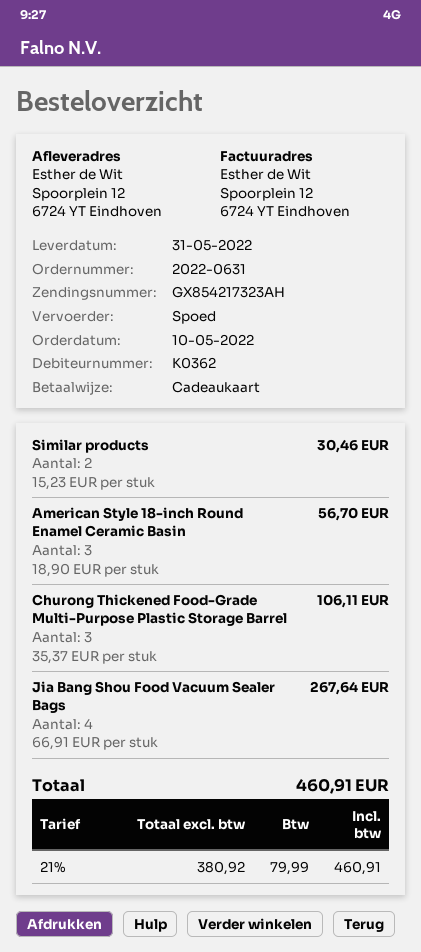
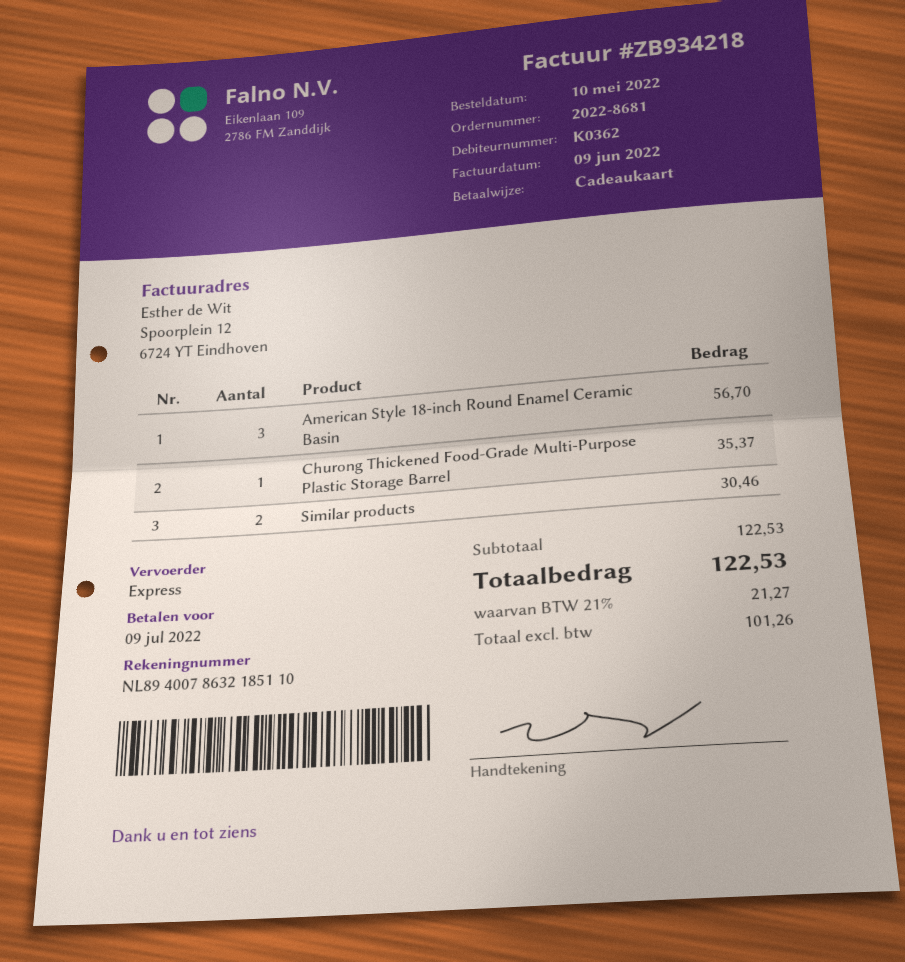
order number: 2022-0631 -> 2022-8681
Churong Thickened Food-Grade Multi-Purpose Plastic Storage Barrel: 3 for 106.11 -> 1 for 35.37
Jia Bang Shou Food Vacuum Sealer Bags: 4 for 267.64 -> none
net: 380.92 -> 101.26
tax: 21% = 79.99 -> 21% = 21.27
total: 460.91 -> 122.53

